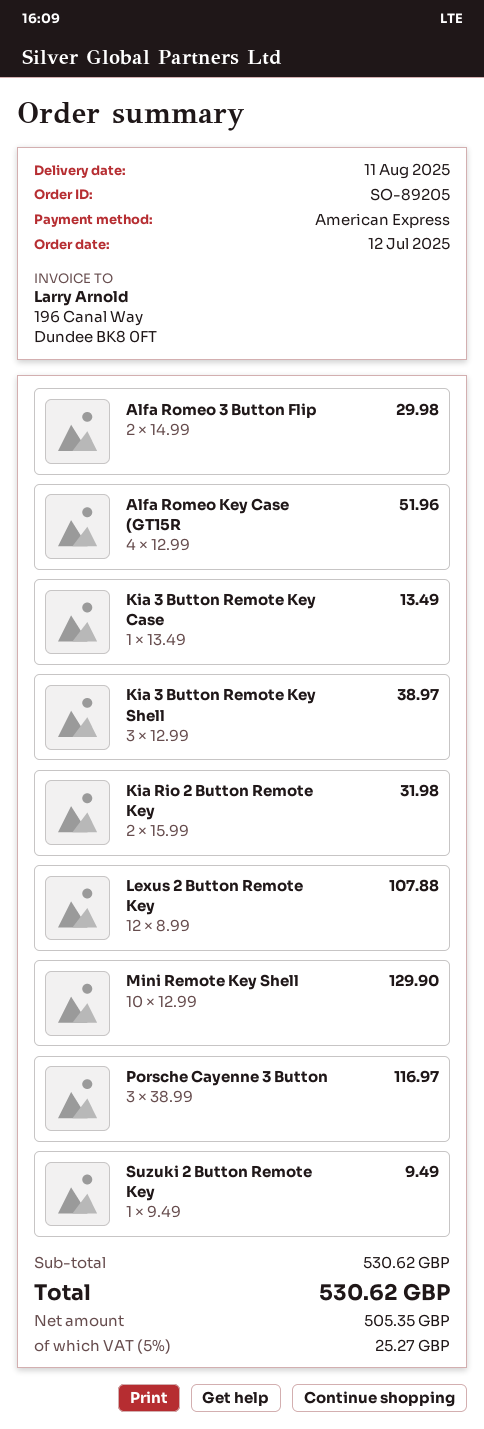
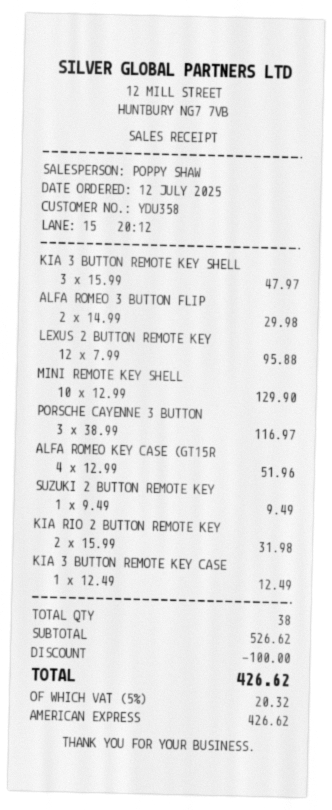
Kia 3 Button Remote Key Case: 1 x 13.49 = 13.49 -> 1 x 12.49 = 12.49
Kia 3 Button Remote Key Shell: 3 x 12.99 = 38.97 -> 3 x 15.99 = 47.97
Lexus 2 Button Remote Key: 12 x 8.99 = 107.88 -> 12 x 7.99 = 95.88
subtotal: 530.62 -> 526.62
discount: none -> 100.00
tax: 5% = 25.27 -> 5% = 20.32
total: 530.62 -> 426.62

